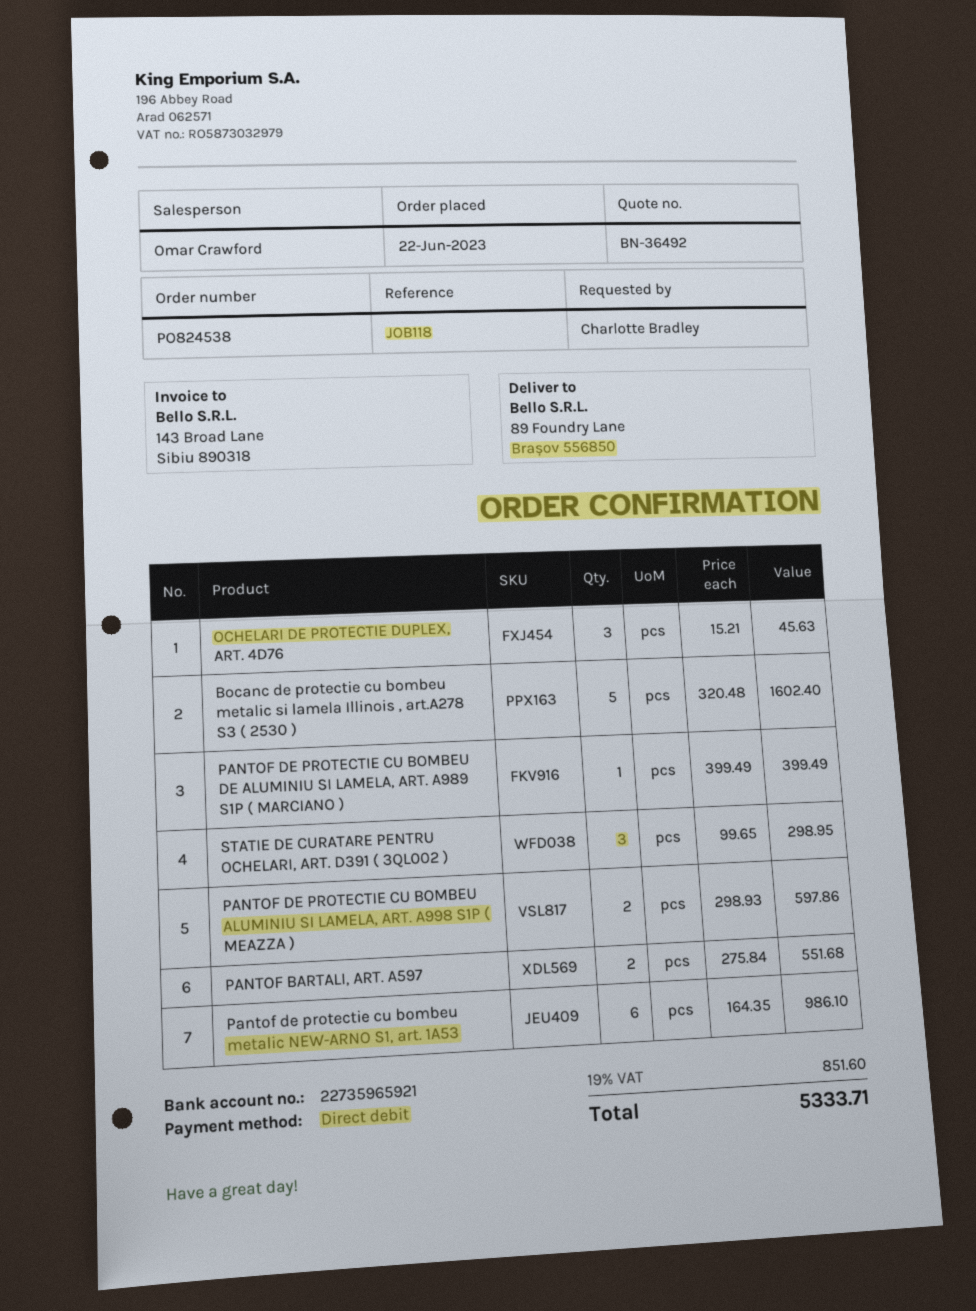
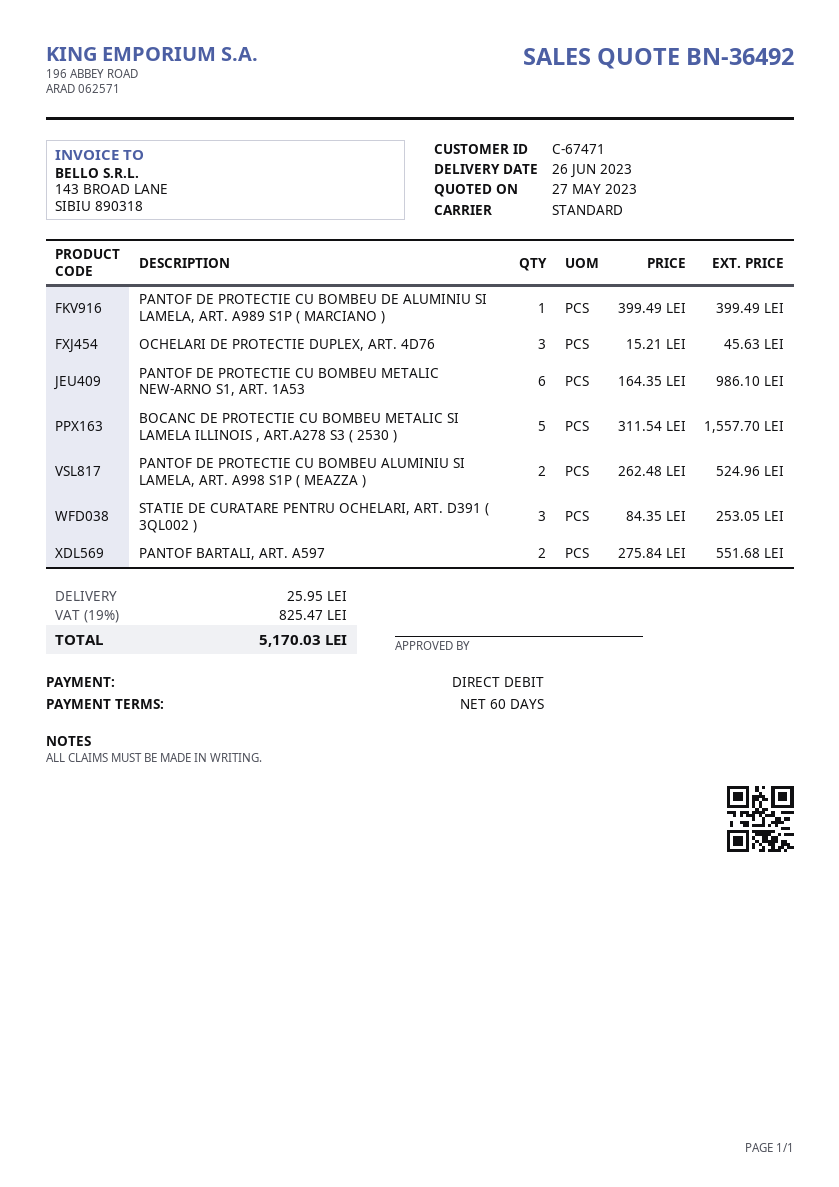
Bocanc de protectie cu bombeu metalic si lamela Illinois , art.A278 S3 ( 2530 ): 5 x 320.48 = 1602.40 -> 5 x 311.54 = 1557.70
STATIE DE CURATARE PENTRU OCHELARI, ART. D391 ( 3QL002 ): 3 x 99.65 = 298.95 -> 3 x 84.35 = 253.05
PANTOF DE PROTECTIE CU BOMBEU ALUMINIU SI LAMELA, ART. A998 S1P ( MEAZZA ): 2 x 298.93 = 597.86 -> 2 x 262.48 = 524.96
shipping: none -> 25.95
tax: 19% = 851.60 -> 19% = 825.47
total: 5333.71 -> 5170.03

